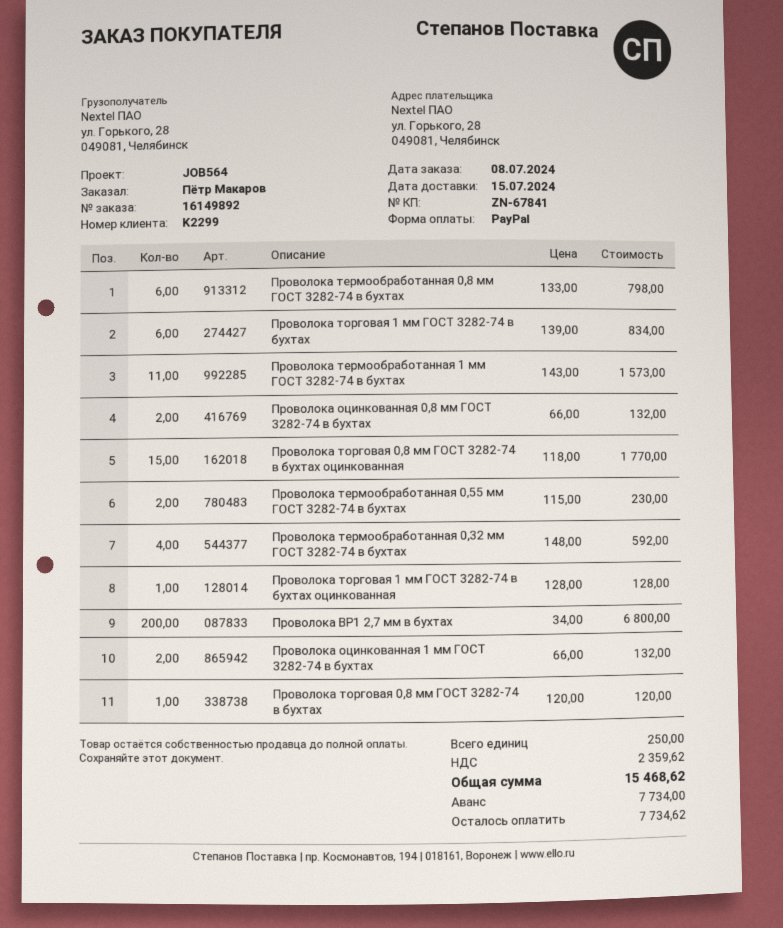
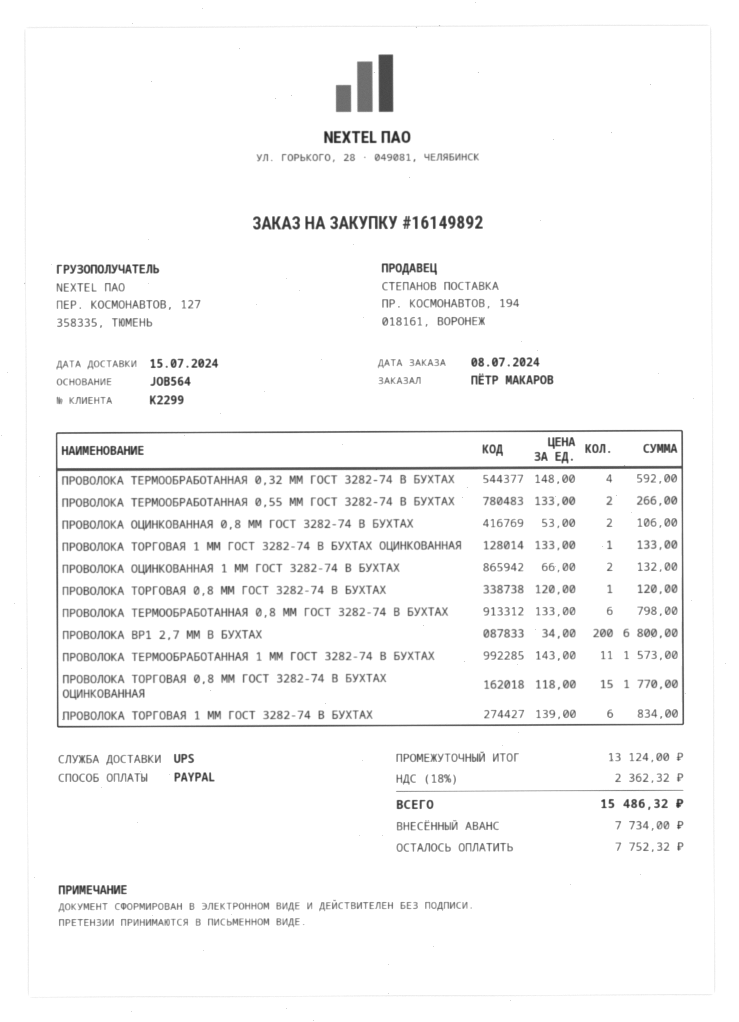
ship to: ул. Горького, 28, 049081, Челябинск -> ПЕР. КОСМОНАВТОВ, 127, 358335, ТЮМЕНЬ
Проволока оцинкованная 0,8 мм ГОСТ 3282-74 в бухтах: 2 x 66.00 = 132.00 -> 2 x 53.00 = 106.00
Проволока термообработанная 0,55 мм ГОСТ 3282-74 в бухтах: 2 x 115.00 = 230.00 -> 2 x 133.00 = 266.00
Проволока торговая 1 мм ГОСТ 3282-74 в бухтах оцинкованная: 1 x 128.00 = 128.00 -> 1 x 133.00 = 133.00
tax: 2359.62 -> 2362.32
total: 15468.62 -> 15486.32
balance: 7734.62 -> 7752.32

